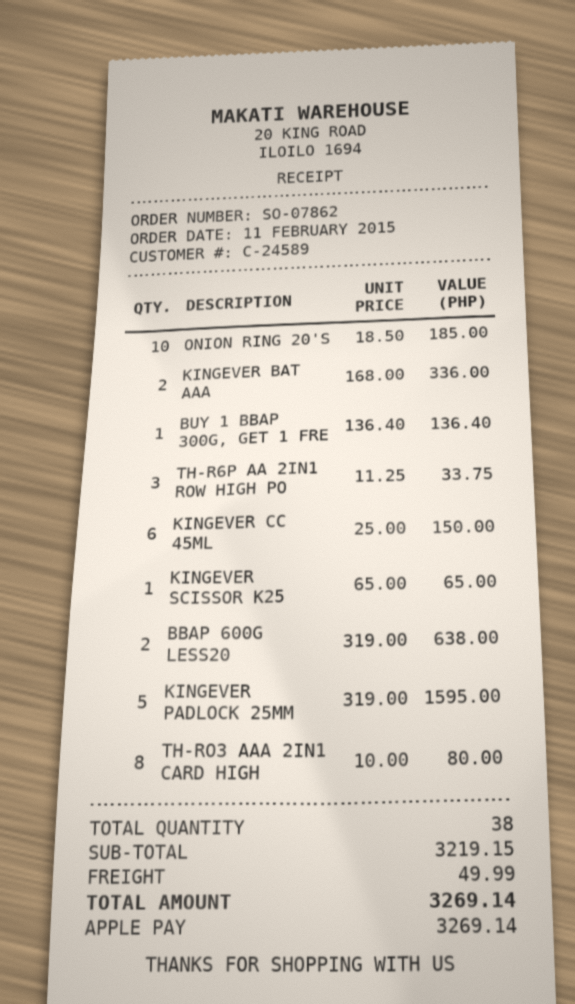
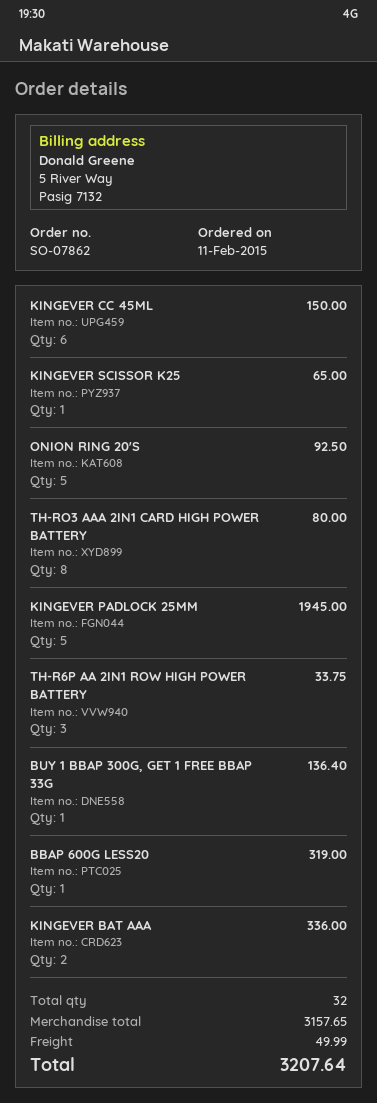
ONION RING 20'S: 10 for 185.00 -> 5 for 92.50
BBAP 600G LESS20: 2 for 638.00 -> 1 for 319.00
KINGEVER PADLOCK 25MM: 5 for 1595.00 -> 5 for 1945.00
total quantity: 38 -> 32
subtotal: 3219.15 -> 3157.65
total: 3269.14 -> 3207.64

